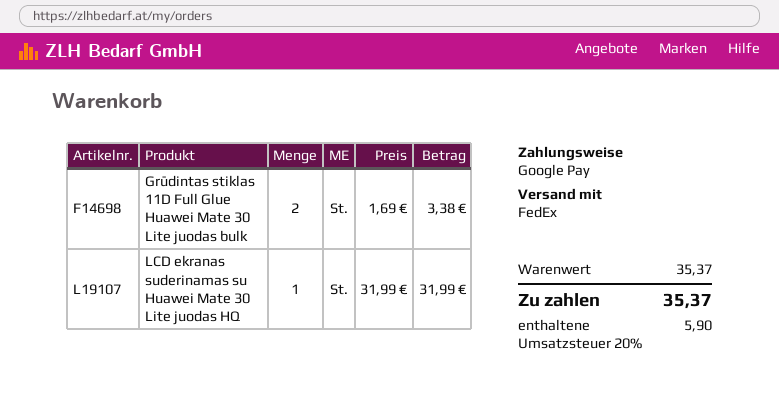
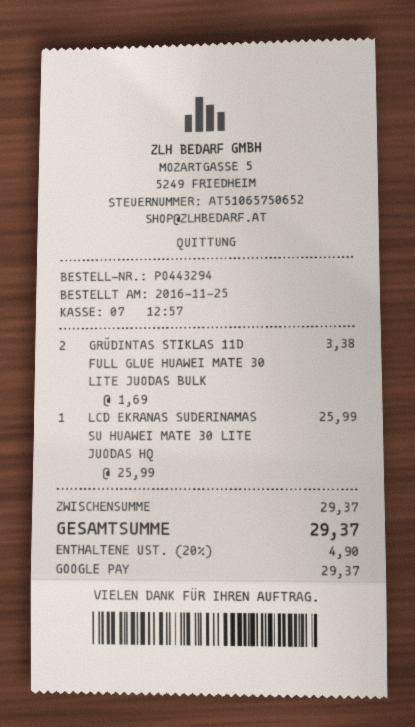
LCD ekranas suderinamas su Huawei Mate 30 Lite juodas HQ: 1 x 31.99 = 31.99 -> 1 x 25.99 = 25.99
subtotal: 35.37 -> 29.37
tax: 20% = 5.90 -> 20% = 4.90
total: 35.37 -> 29.37

